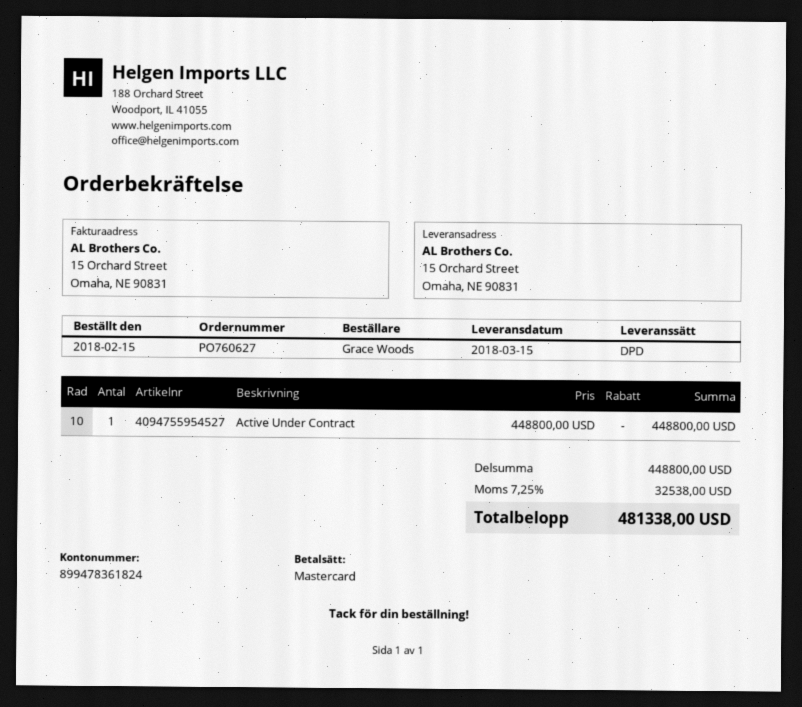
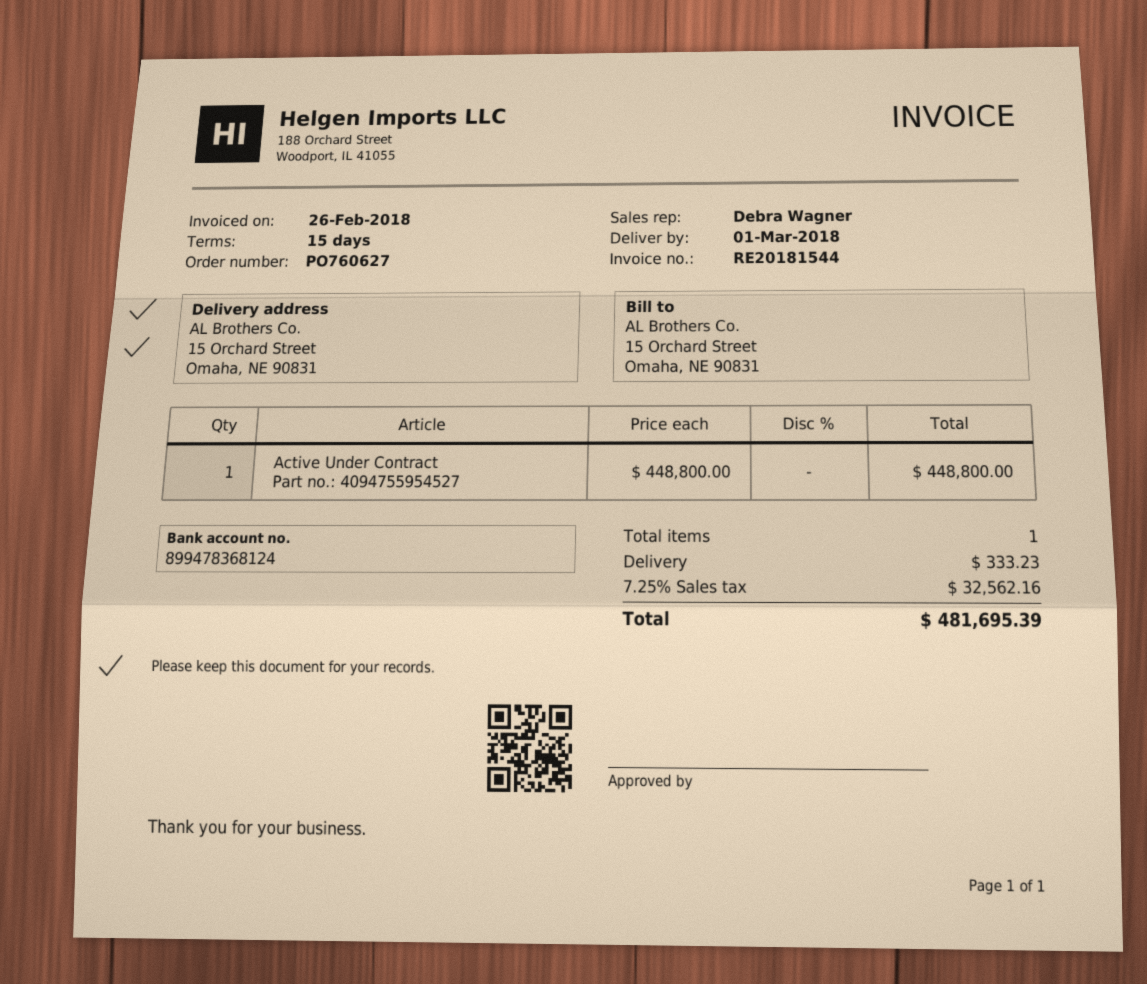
delivery date: 2018-03-15 -> 2018-03-01
bank account: 899478361824 -> 899478368124
shipping: none -> 333.23
tax: 7.25% = 32538.00 -> 7.25% = 32562.16
total: 481338.00 -> 481695.39

